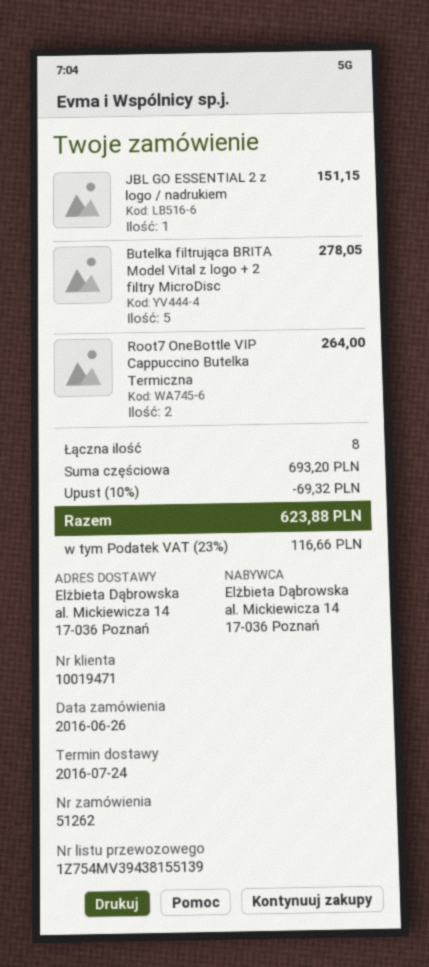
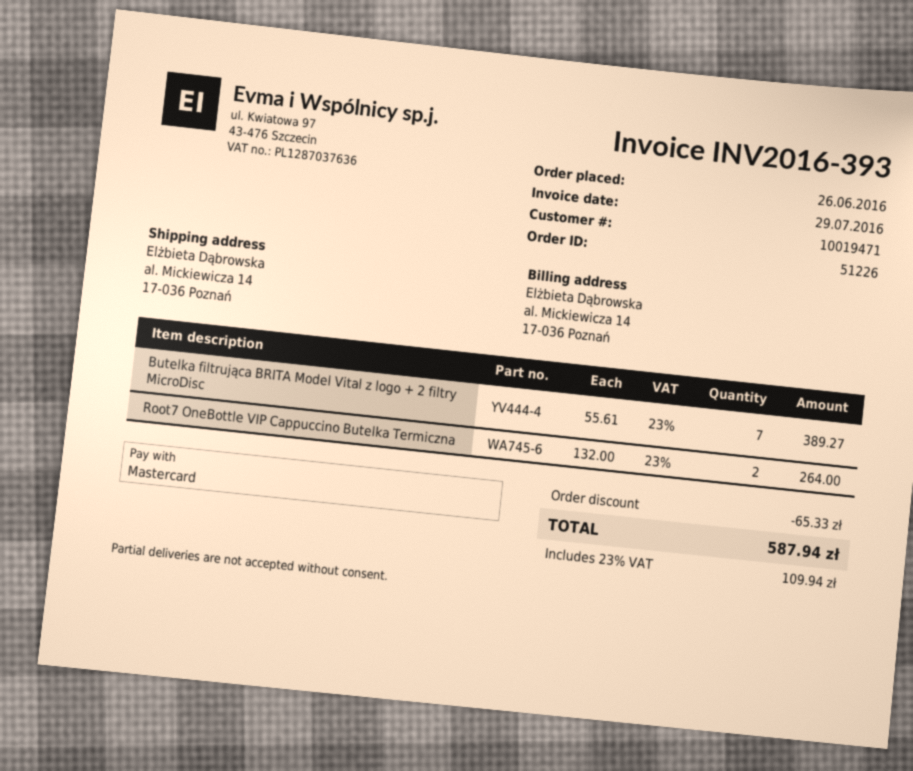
order number: 51262 -> 51226
JBL GO ESSENTIAL 2 z logo / nadrukiem: 1 for 151.15 -> none
Butelka filtrująca BRITA Model Vital z logo + 2 filtry MicroDisc: 5 for 278.05 -> 7 for 389.27
discount: 69.32 -> 65.33
tax: 23% = 116.66 -> 23% = 109.94
total: 623.88 -> 587.94

